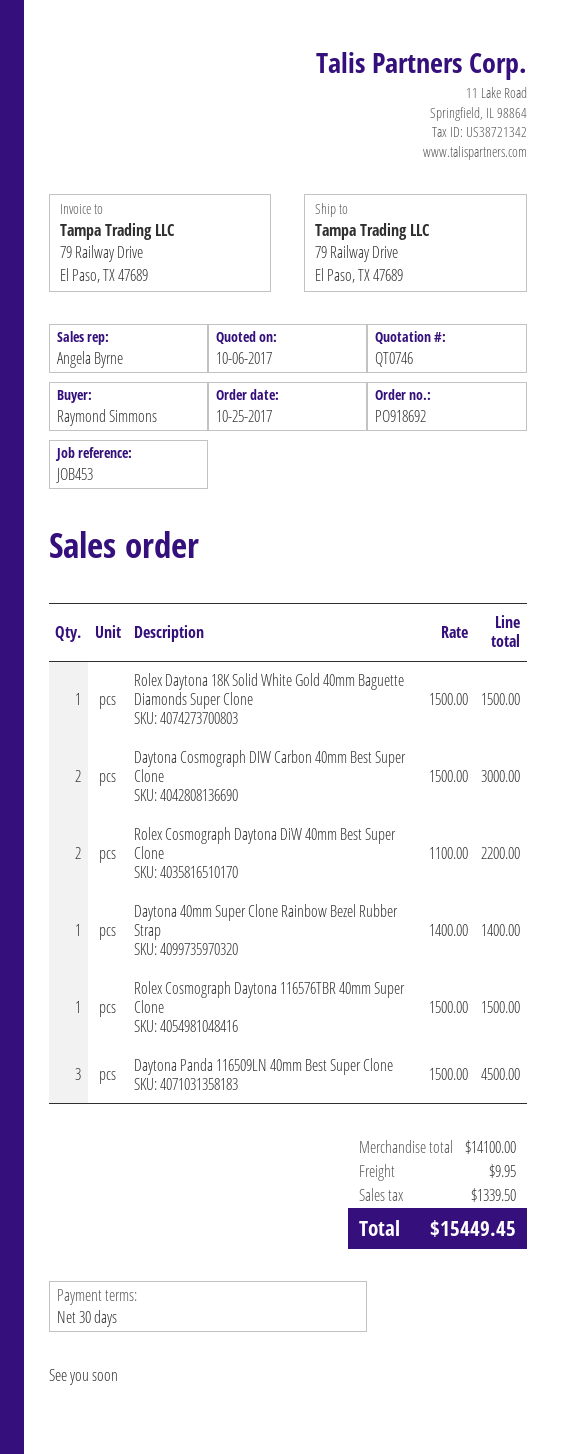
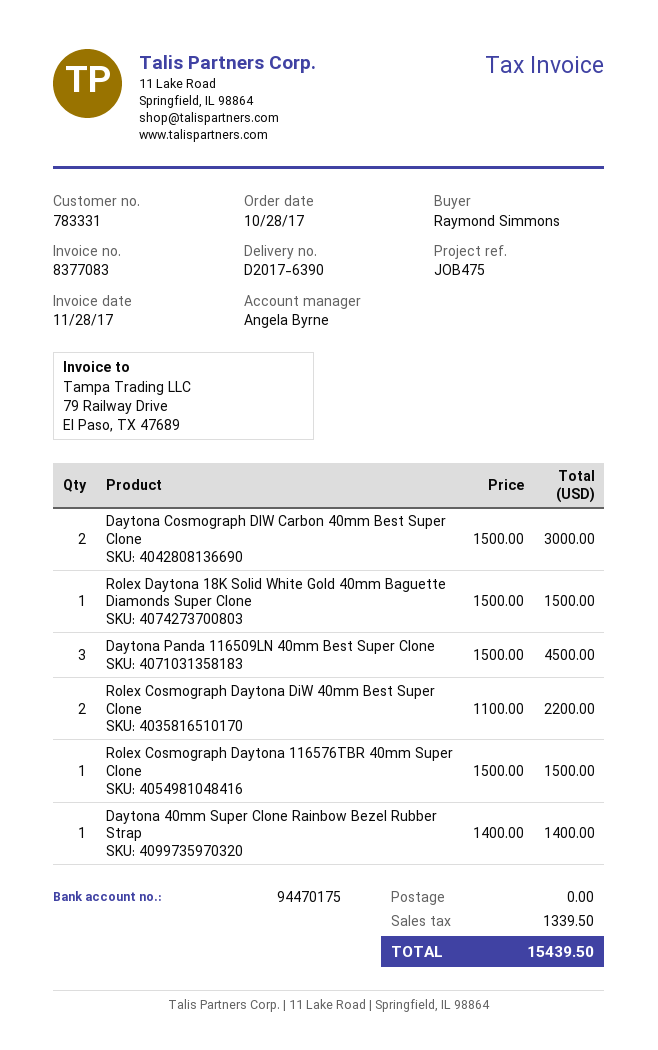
order date: 2017-10-25 -> 2017-10-28
reference: JOB453 -> JOB475
shipping: 9.95 -> 0.00
total: 15449.45 -> 15439.50

